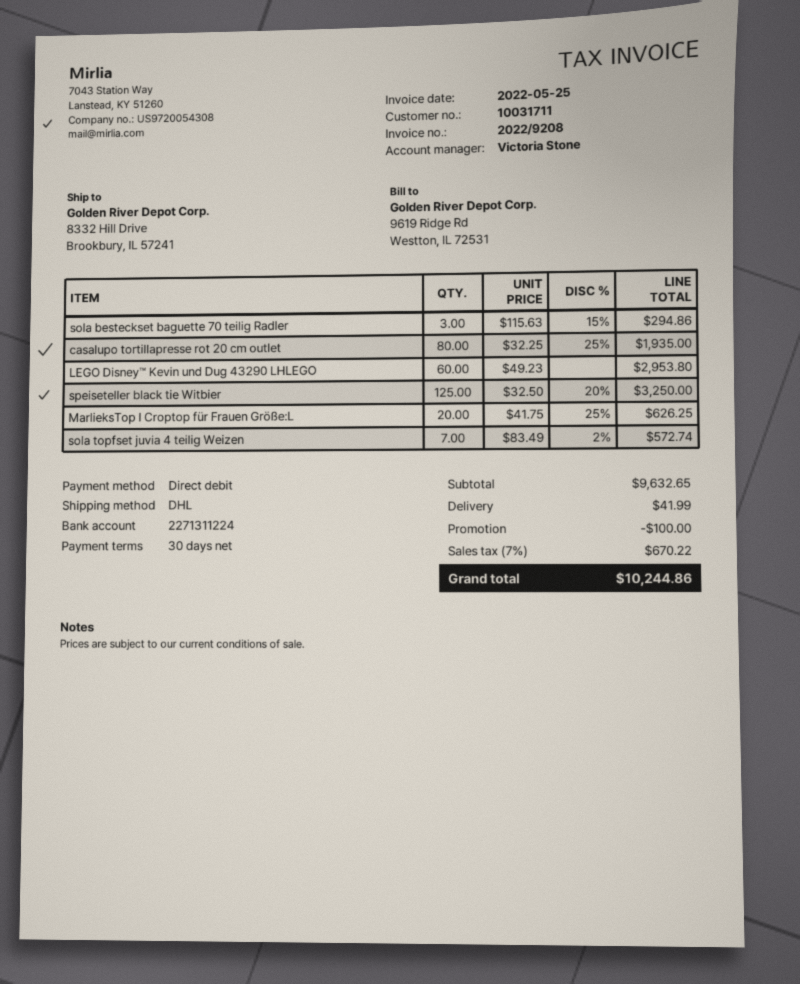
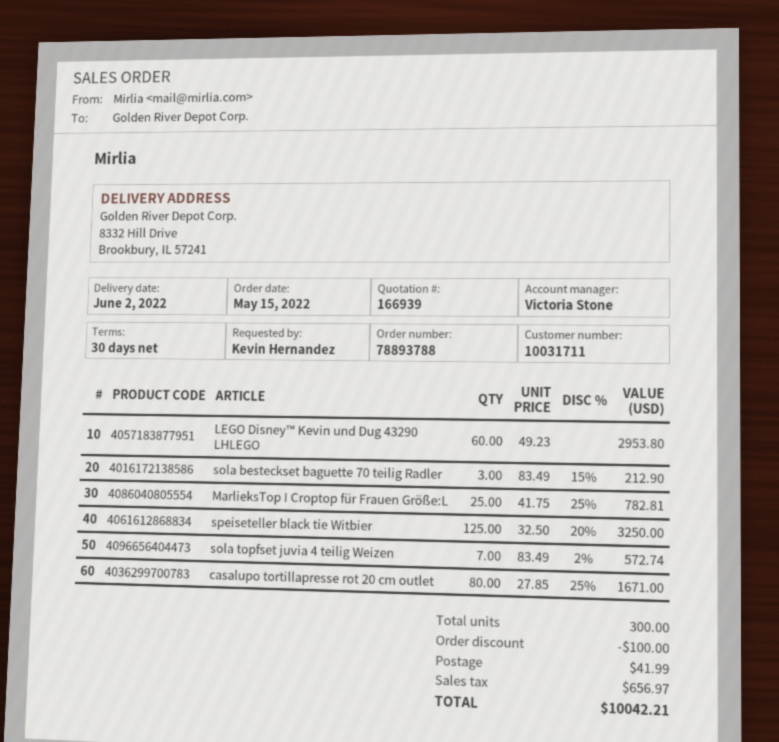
sola besteckset baguette 70 teilig Radler: 3 x 115.63 - 15% = 294.86 -> 3 x 83.49 - 15% = 212.90
casalupo tortillapresse rot 20 cm outlet: 80 x 32.25 - 25% = 1935.00 -> 80 x 27.85 - 25% = 1671.00
MarlieksTop I Croptop für Frauen Größe:L: 20 x 41.75 - 25% = 626.25 -> 25 x 41.75 - 25% = 782.81
tax: 670.22 -> 656.97
total: 10244.86 -> 10042.21

